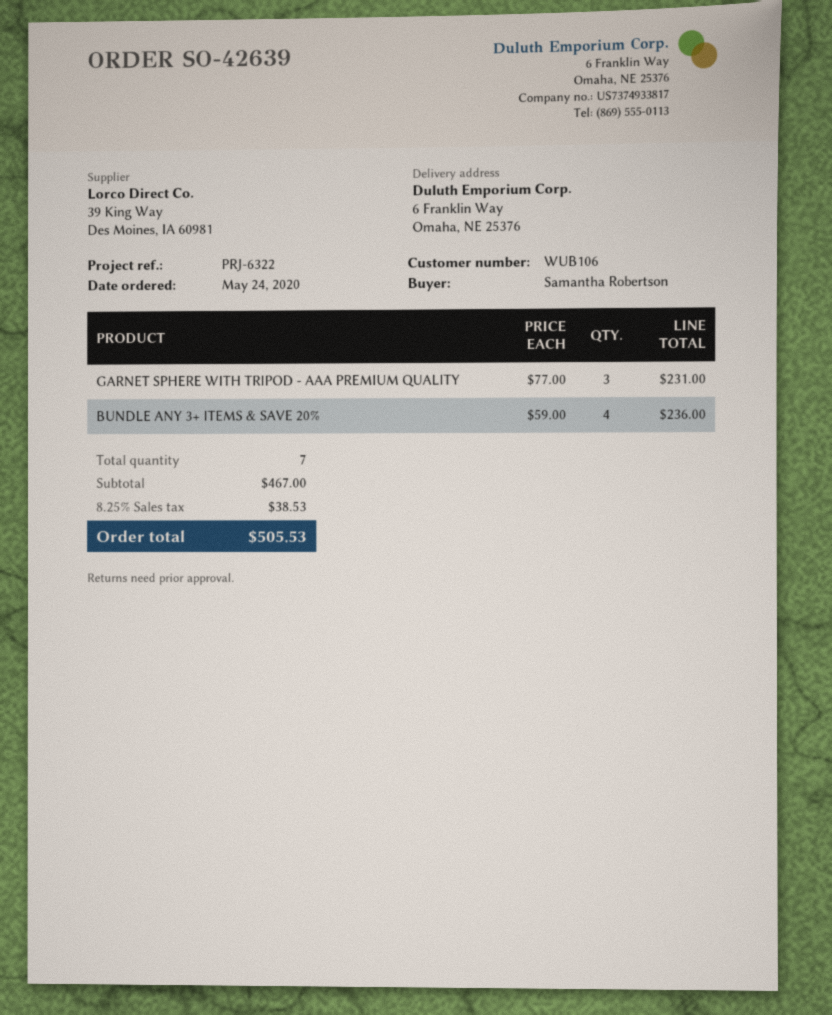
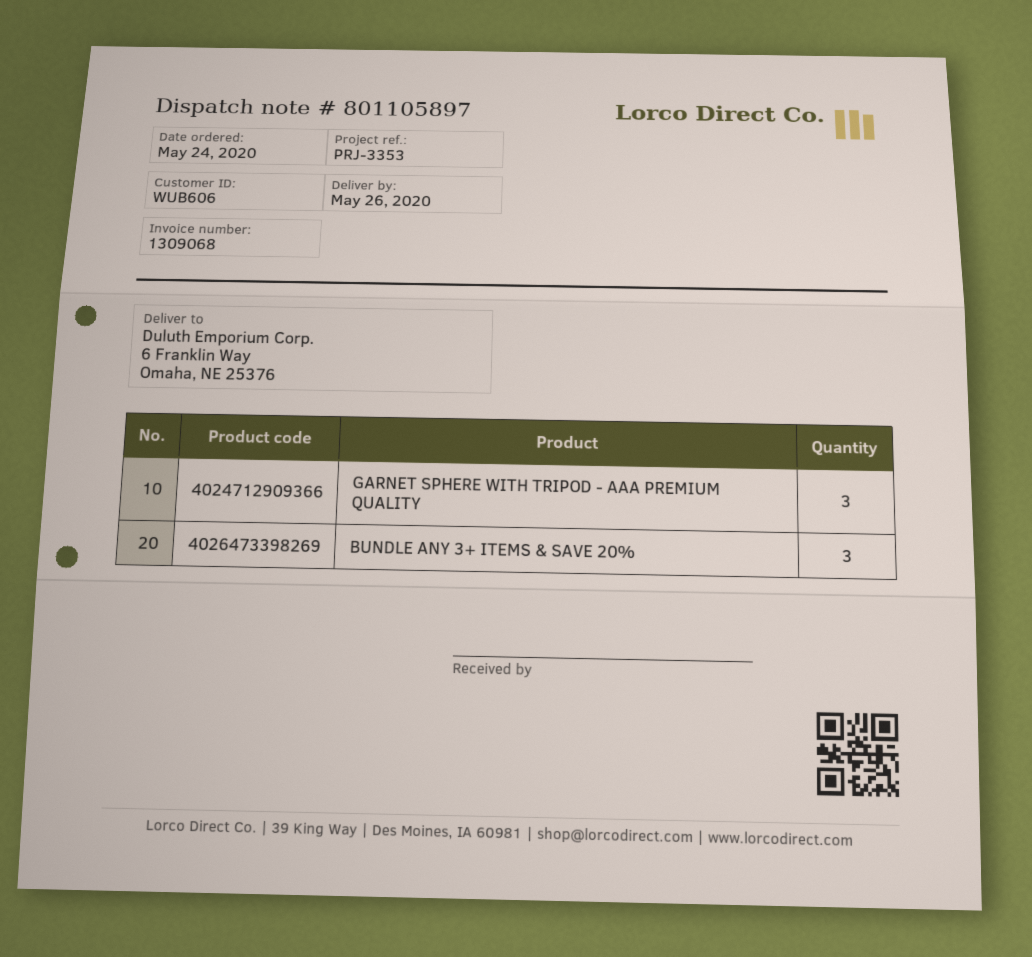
customer number: WUB106 -> WUB606
reference: PRJ-6322 -> PRJ-3353
BUNDLE ANY 3+ ITEMS & SAVE 20%: 4 -> 3

